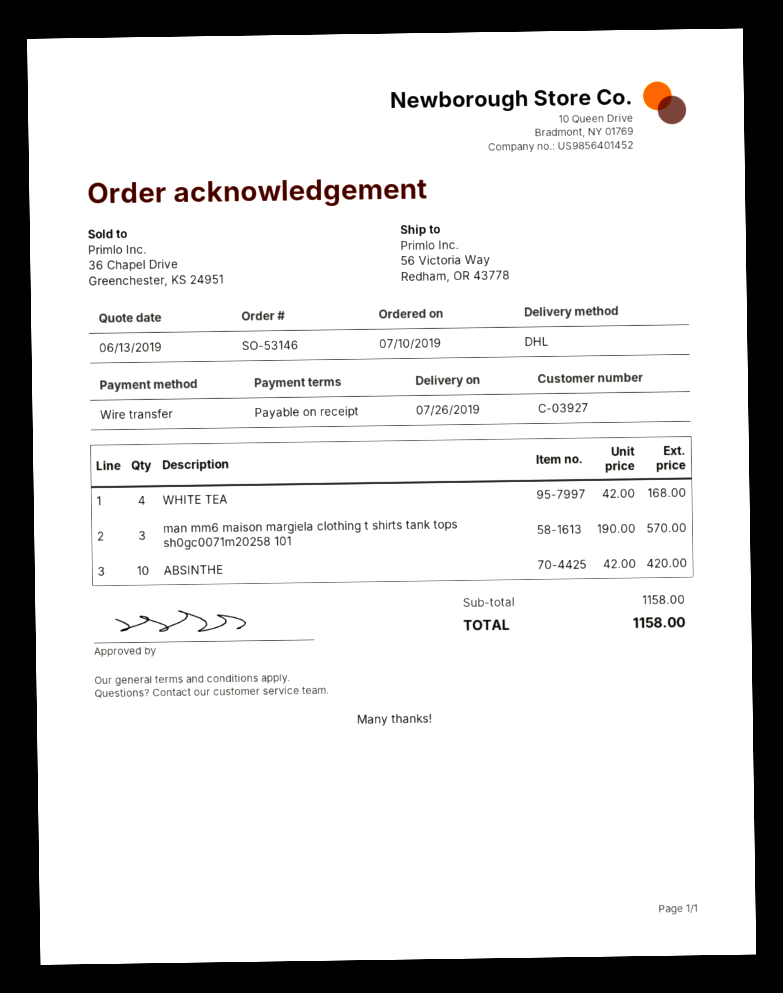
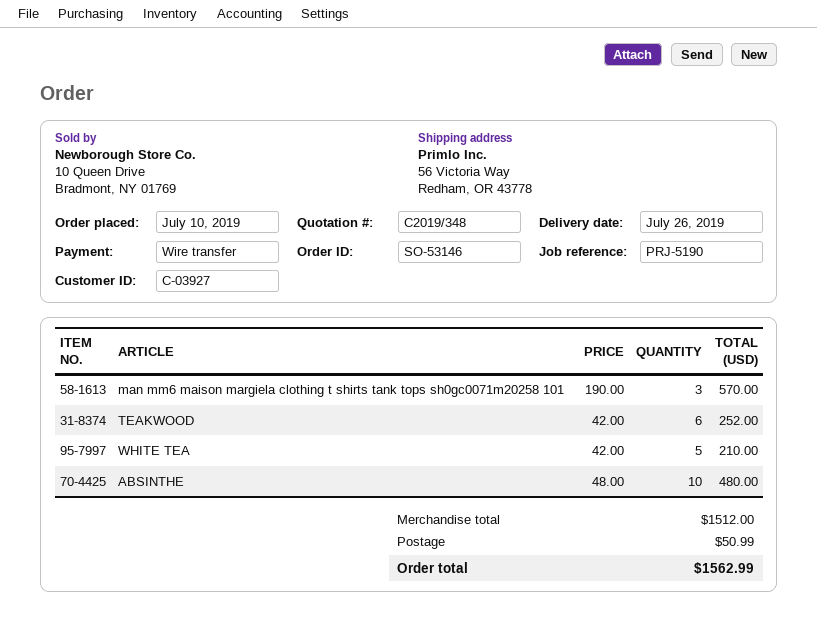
WHITE TEA: 4 x 42.00 = 168.00 -> 5 x 42.00 = 210.00
ABSINTHE: 10 x 42.00 = 420.00 -> 10 x 48.00 = 480.00
TEAKWOOD: none -> 6 x 42.00 = 252.00
subtotal: 1158.00 -> 1512.00
shipping: none -> 50.99
total: 1158.00 -> 1562.99

